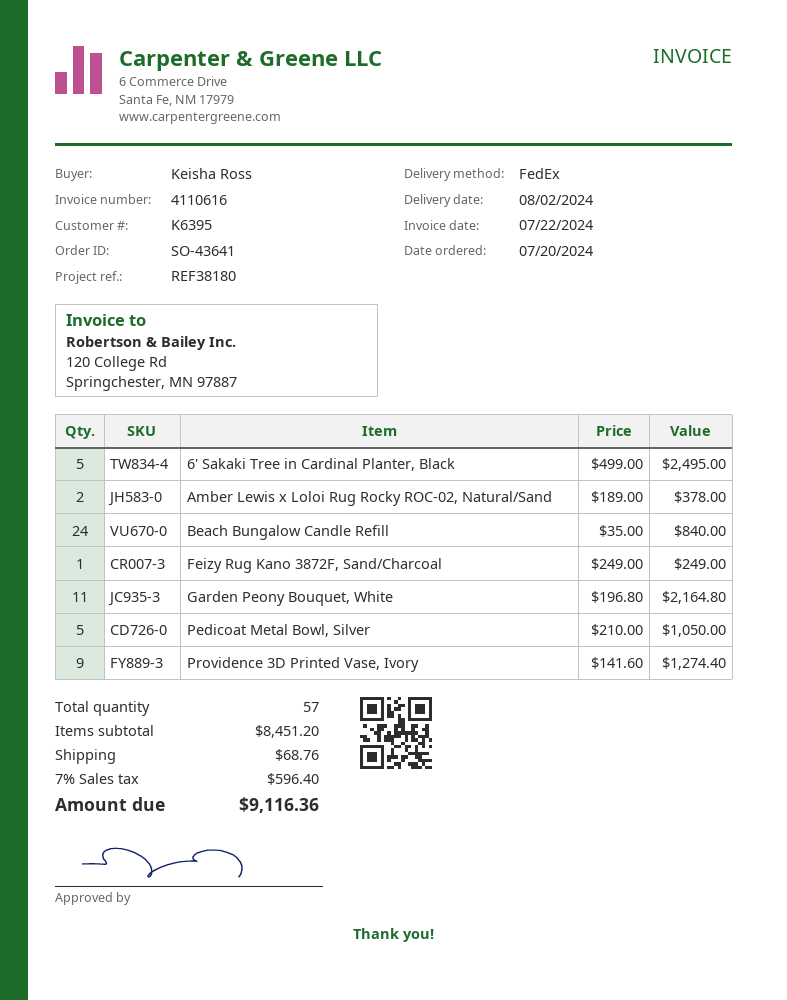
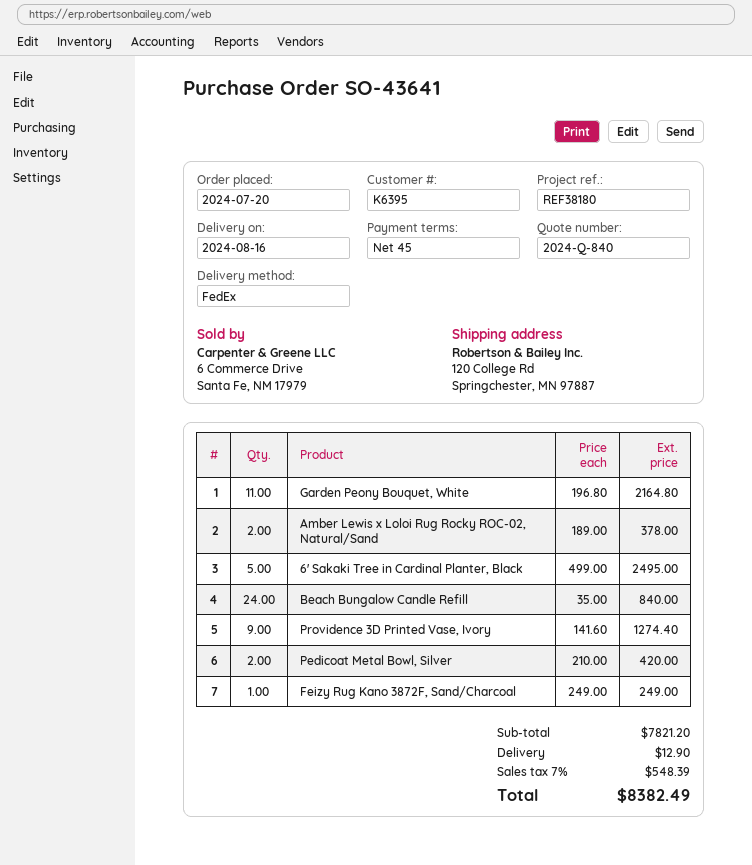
delivery date: 2024-08-02 -> 2024-08-16
Pedicoat Metal Bowl, Silver: 5 x 210.00 = 1050.00 -> 2 x 210.00 = 420.00
subtotal: 8451.20 -> 7821.20
shipping: 68.76 -> 12.90
tax: 7% = 596.40 -> 7% = 548.39
total: 9116.36 -> 8382.49

